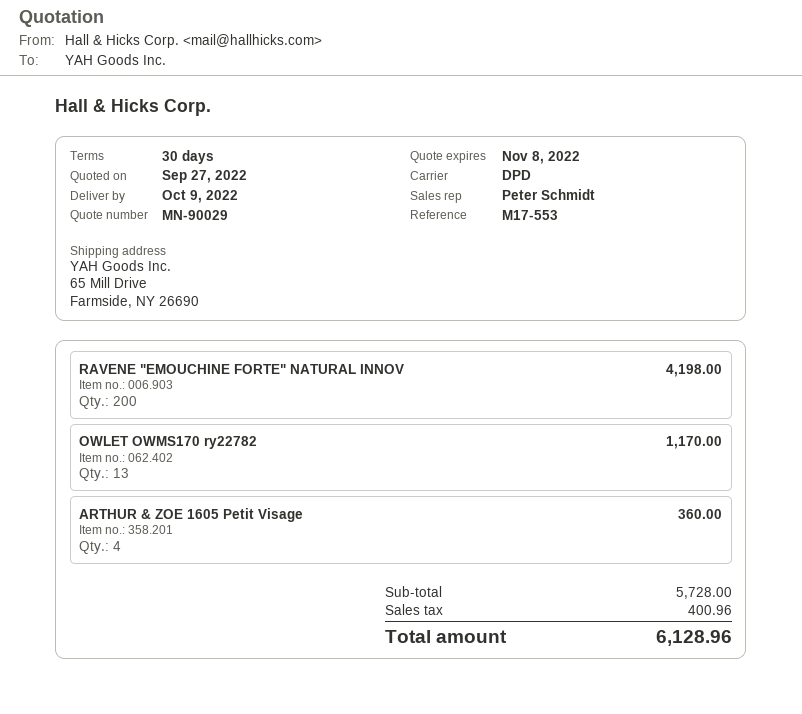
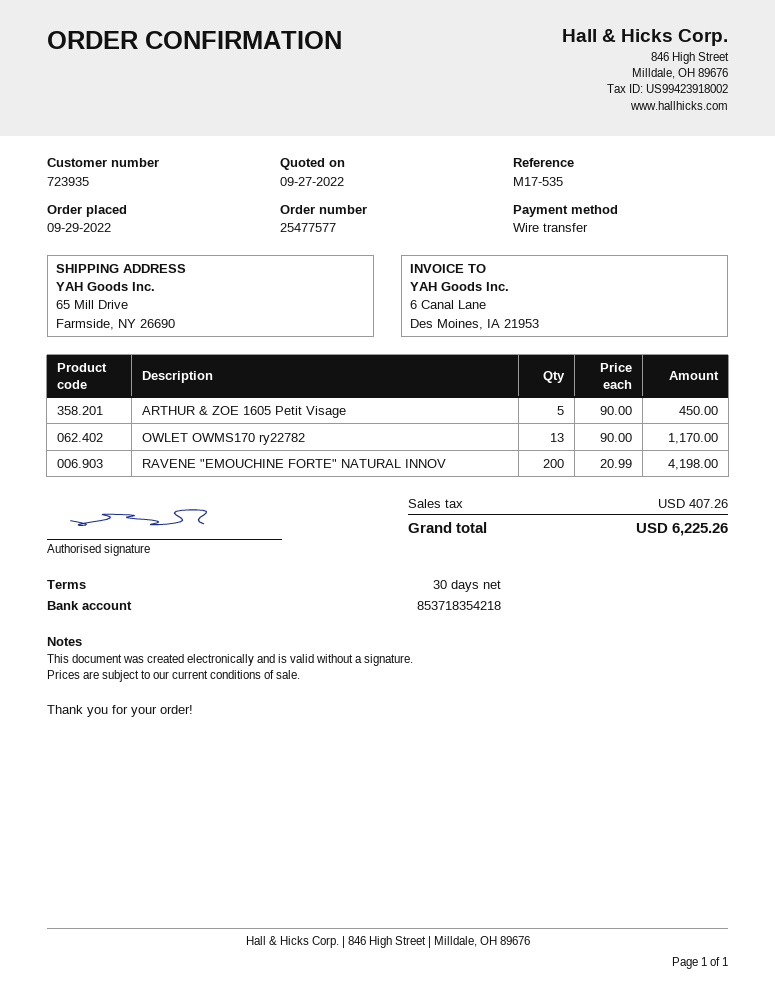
reference: M17-553 -> M17-535
ARTHUR & ZOE 1605 Petit Visage: 4 for 360.00 -> 5 for 450.00
tax: 400.96 -> 407.26
total: 6128.96 -> 6225.26

